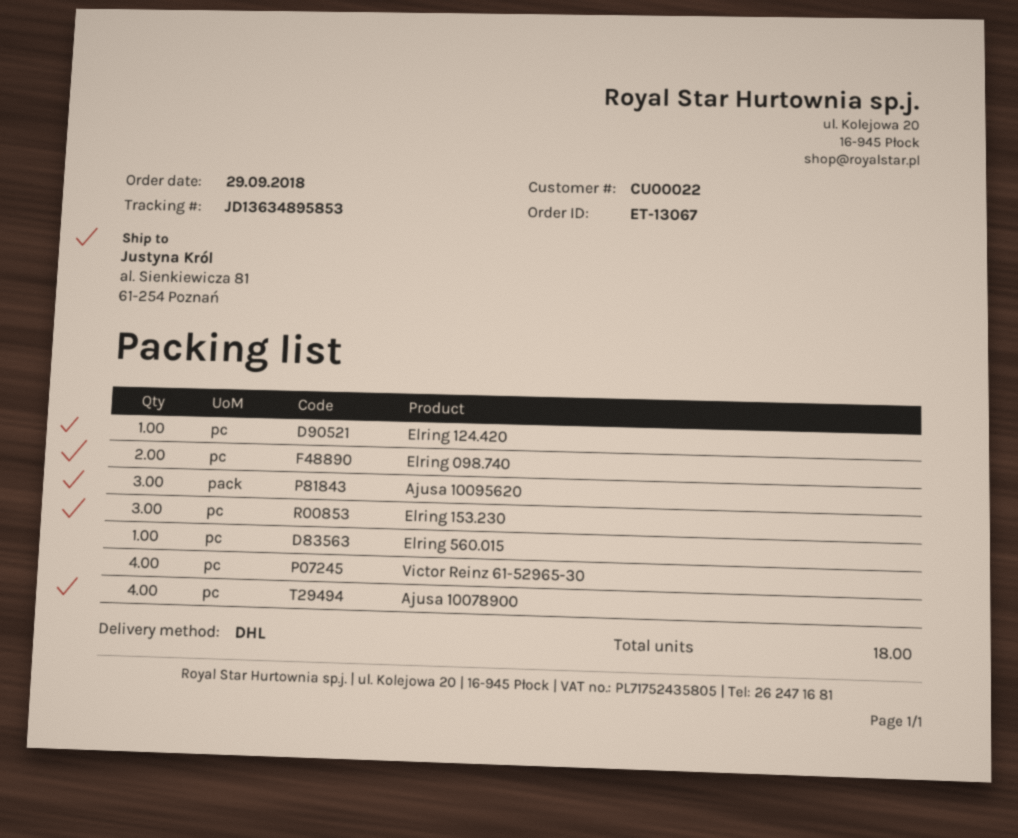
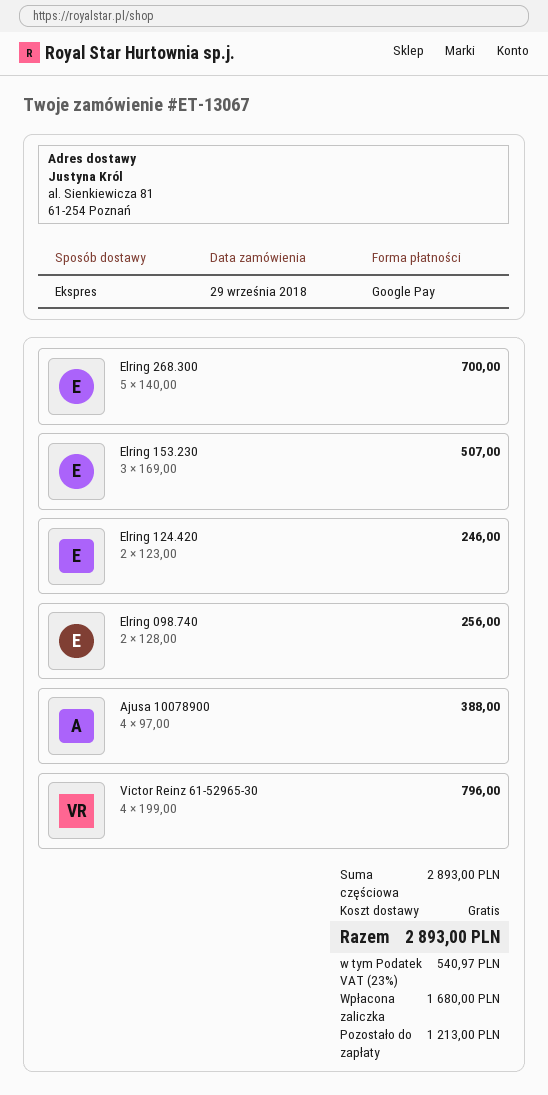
shipping method: DHL -> express
Elring 124.420: 1 -> 2
Ajusa 10095620: 3 -> none
Elring 560.015: 1 -> none
Elring 268.300: none -> 5

